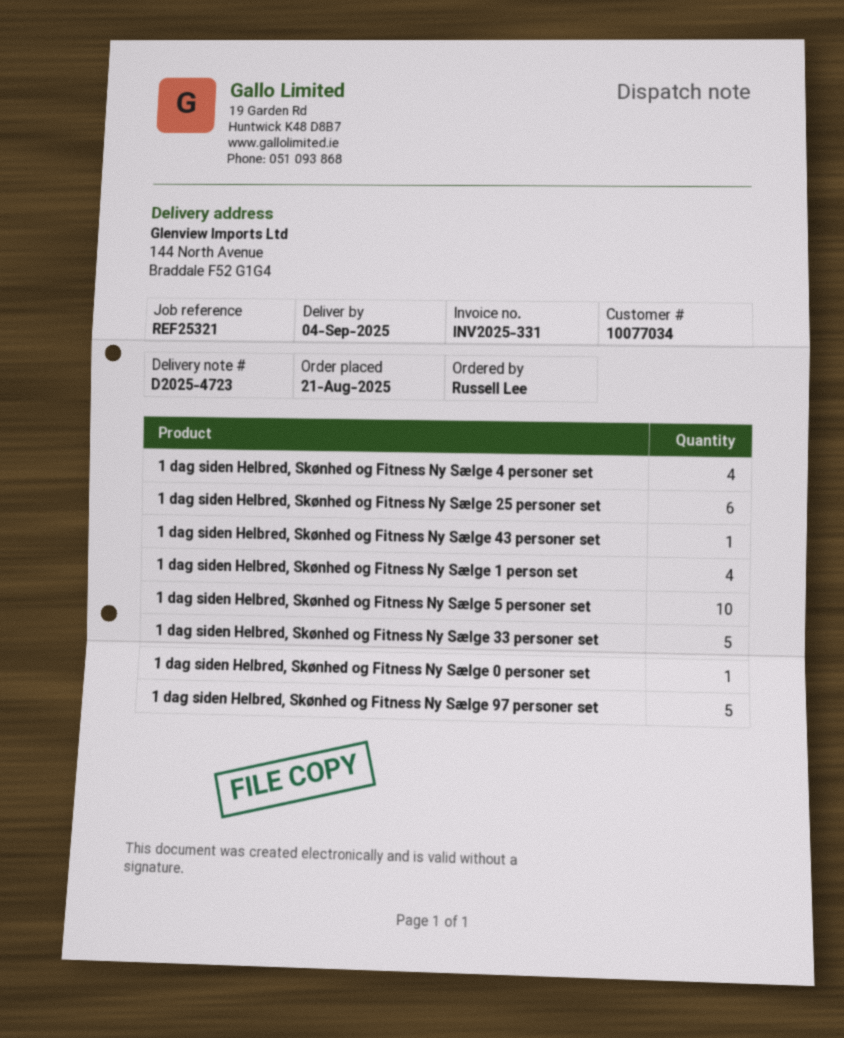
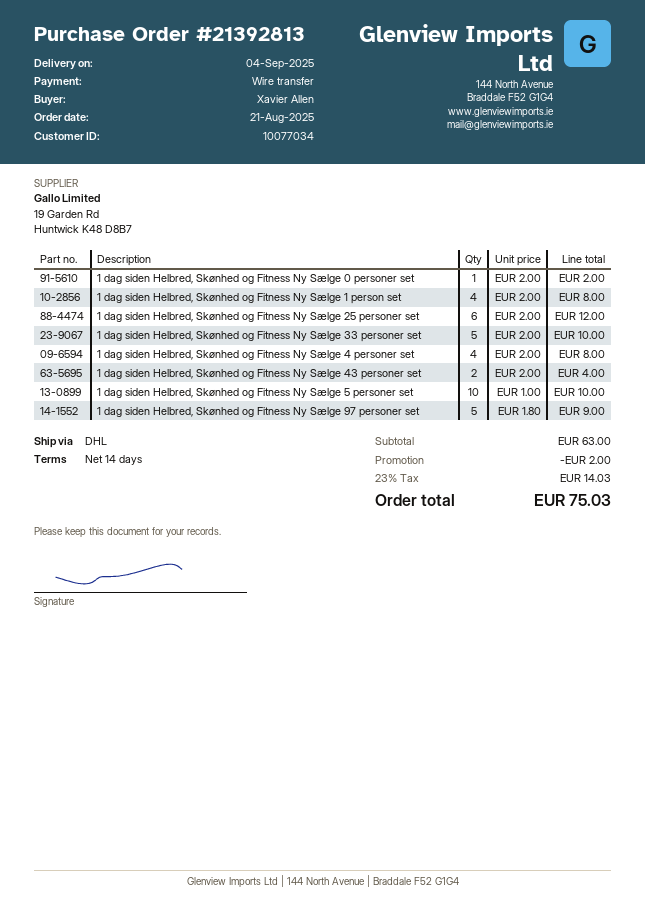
ordered by: Russell Lee -> Xavier Allen
1 dag siden Helbred, Skønhed og Fitness Ny Sælge 43 personer set: 1 -> 2

